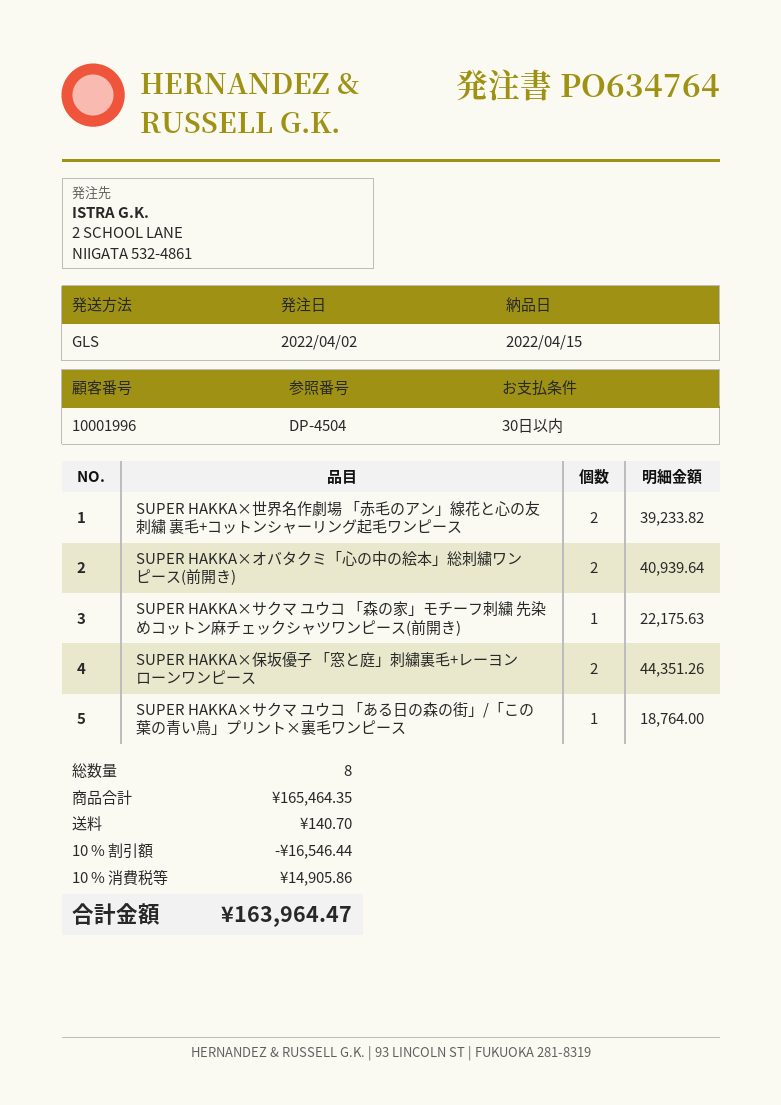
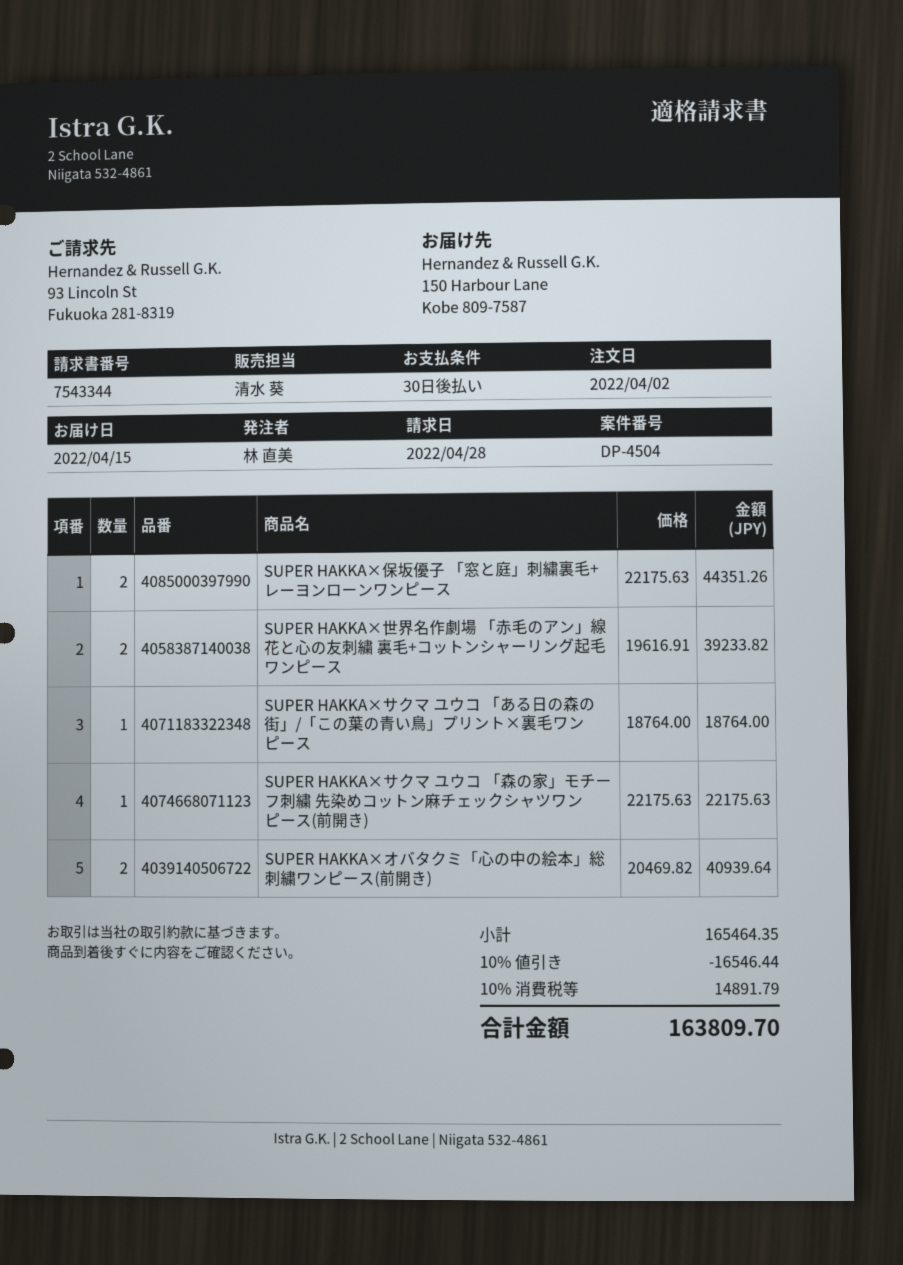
shipping: 140.70 -> none
tax: 10% = 14905.86 -> 10% = 14891.79
total: 163964.47 -> 163809.70

